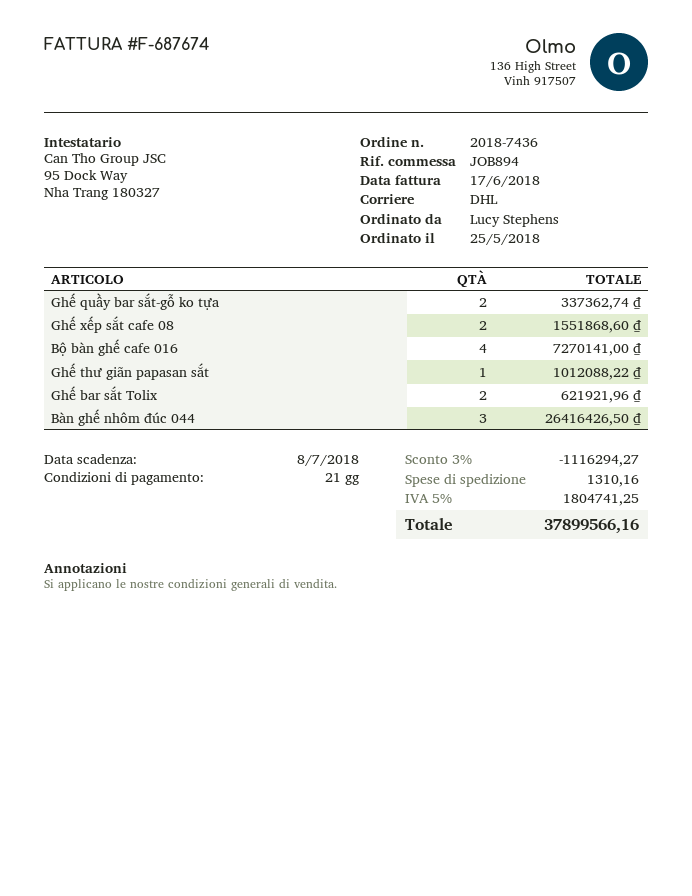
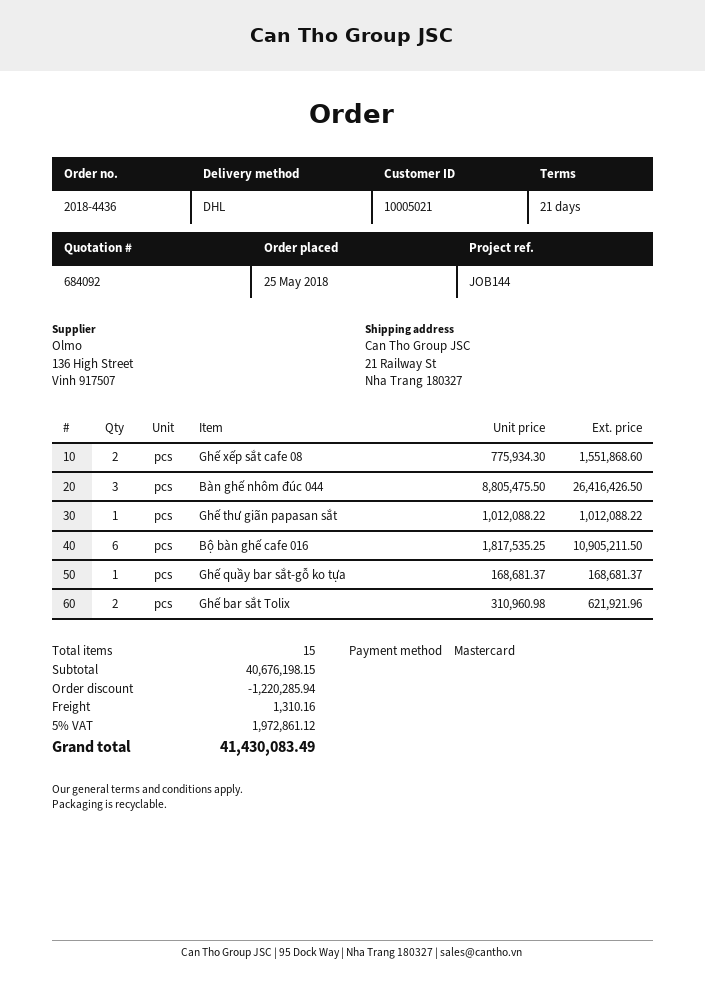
order number: 2018-7436 -> 2018-4436
reference: JOB894 -> JOB144
Ghế quầy bar sắt-gỗ ko tựa: 2 for 337362.74 -> 1 for 168681.37
Bộ bàn ghế cafe 016: 4 for 7270141.00 -> 6 for 10905211.50
discount: 1116294.27 -> 1220285.94
tax: 5% = 1804741.25 -> 5% = 1972861.12
total: 37899566.16 -> 41430083.49

